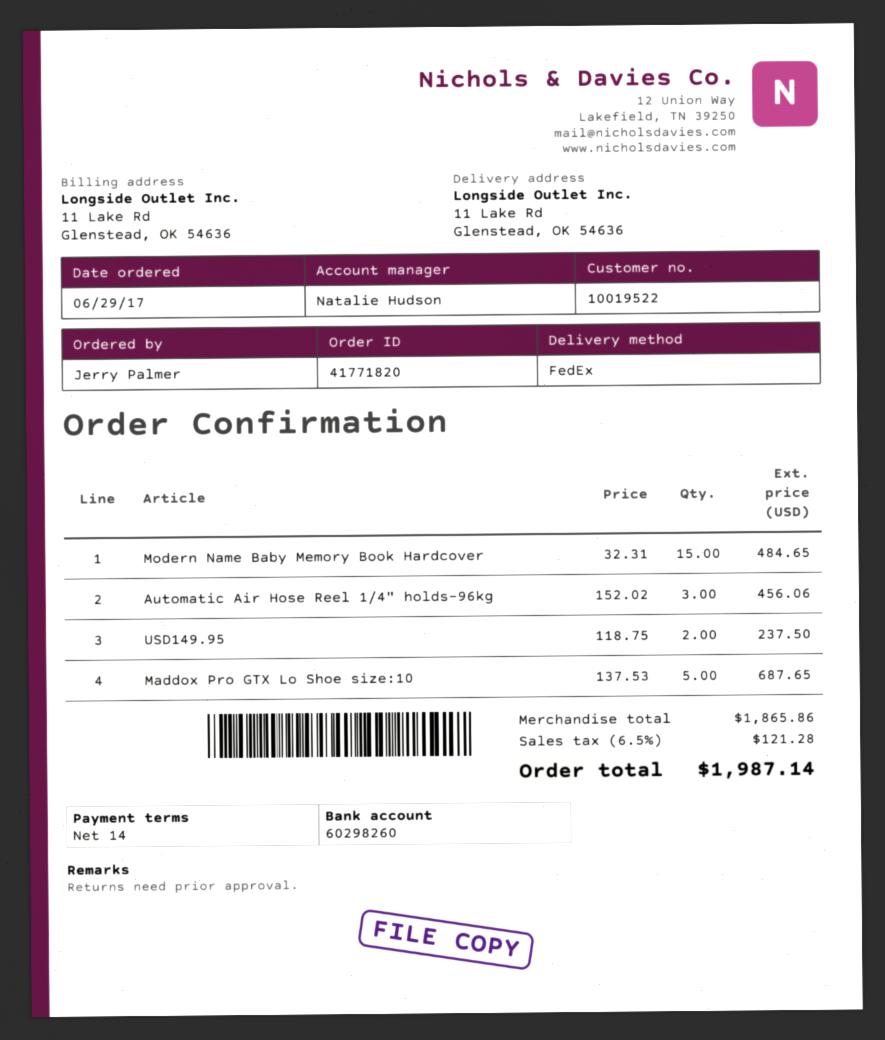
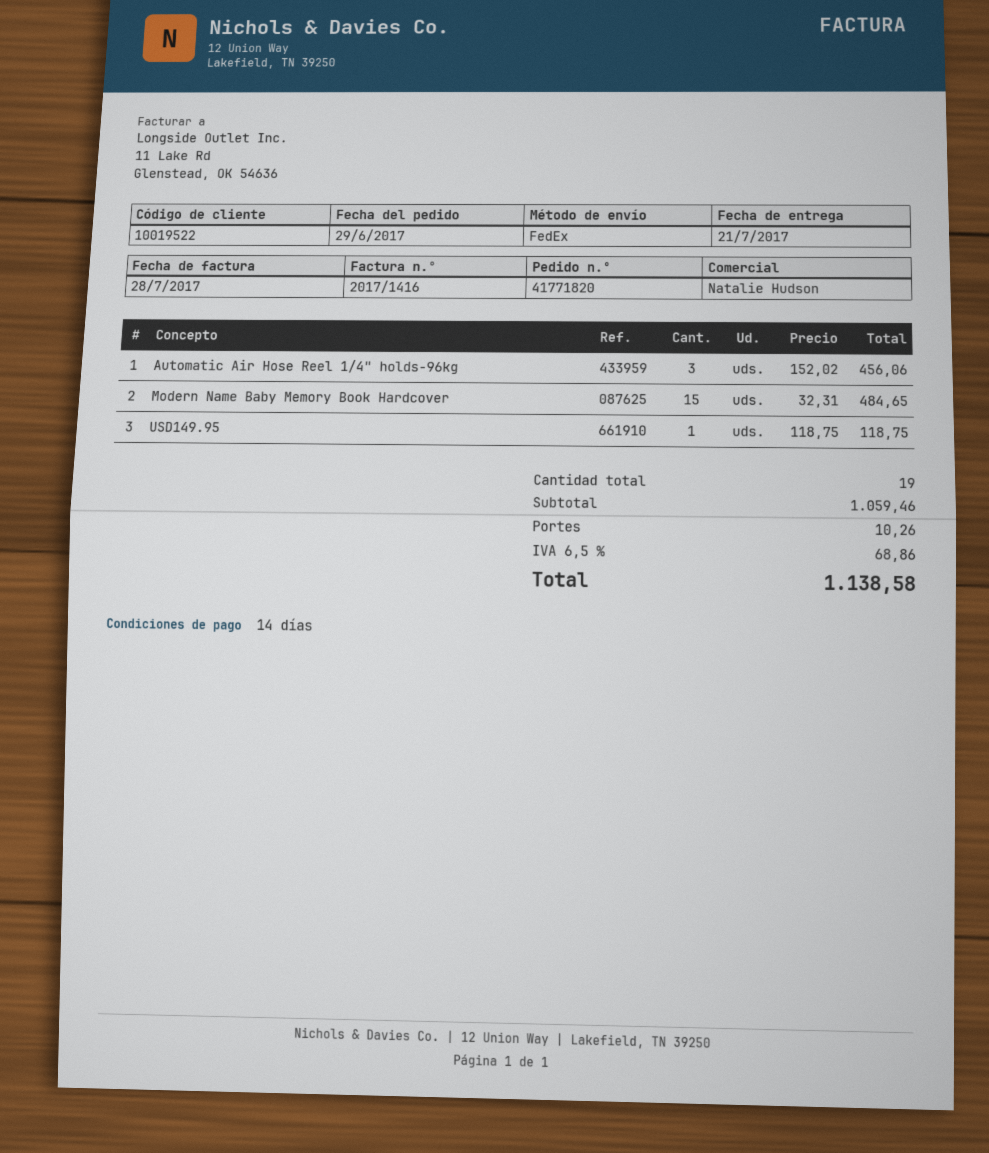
USD149.95: 2 x 118.75 = 237.50 -> 1 x 118.75 = 118.75
Maddox Pro GTX Lo Shoe size:10: 5 x 137.53 = 687.65 -> none
subtotal: 1865.86 -> 1059.46
shipping: none -> 10.26
tax: 6.5% = 121.28 -> 6.5% = 68.86
total: 1987.14 -> 1138.58

